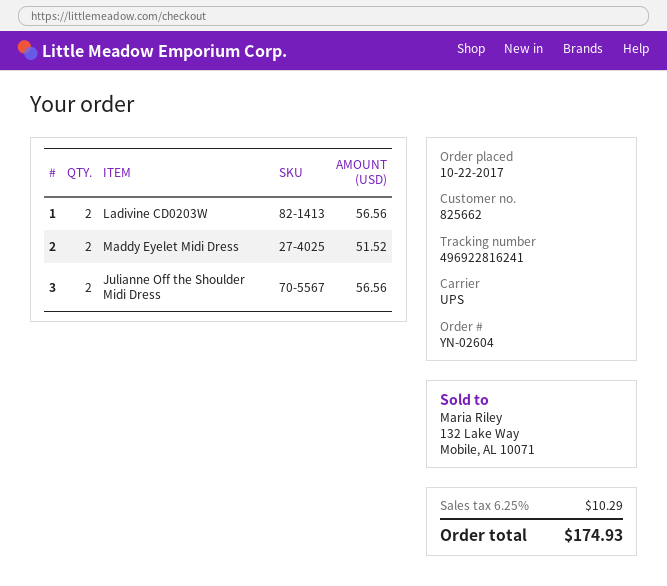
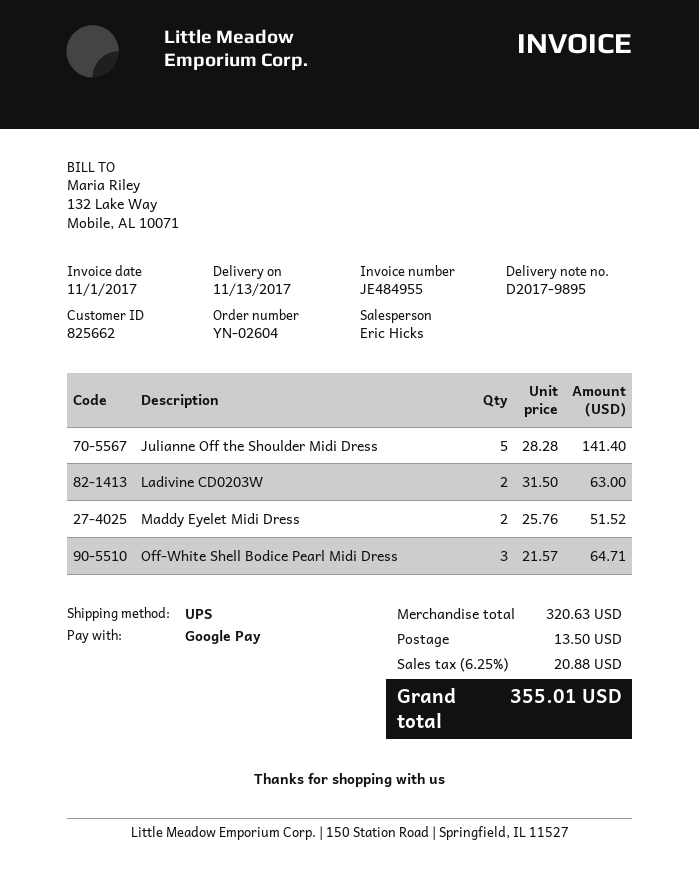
Ladivine CD0203W: 2 for 56.56 -> 2 for 63.00
Julianne Off the Shoulder Midi Dress: 2 for 56.56 -> 5 for 141.40
Off-White Shell Bodice Pearl Midi Dress: none -> 3 for 64.71
shipping: none -> 13.50
tax: 6.25% = 10.29 -> 6.25% = 20.88
total: 174.93 -> 355.01

